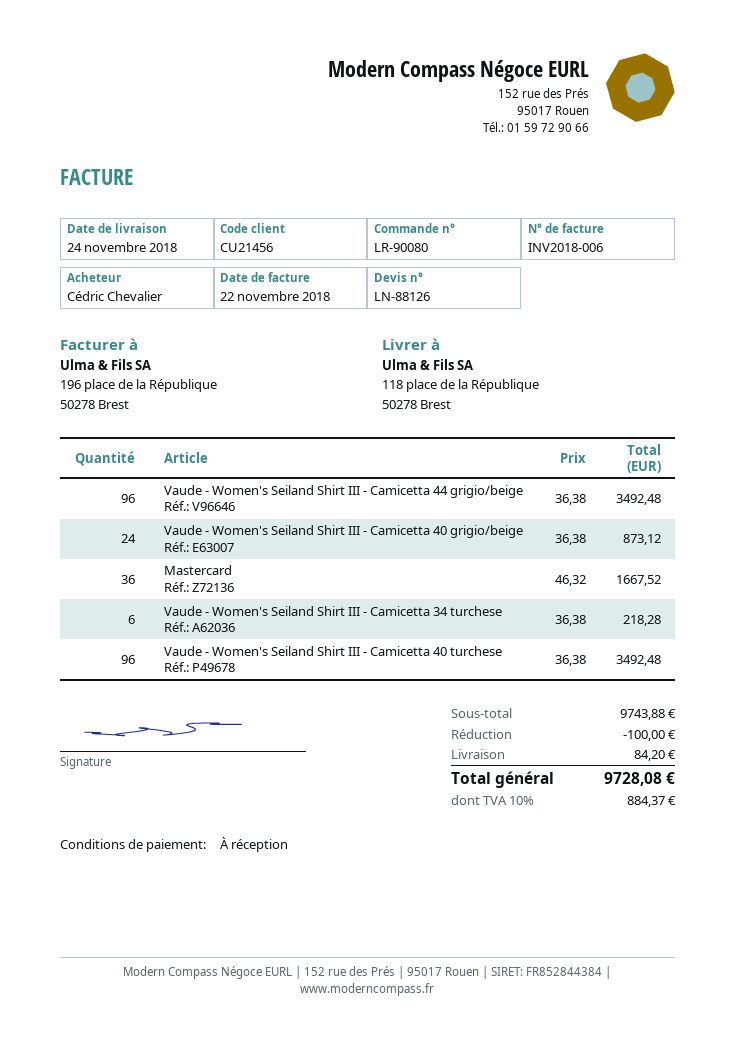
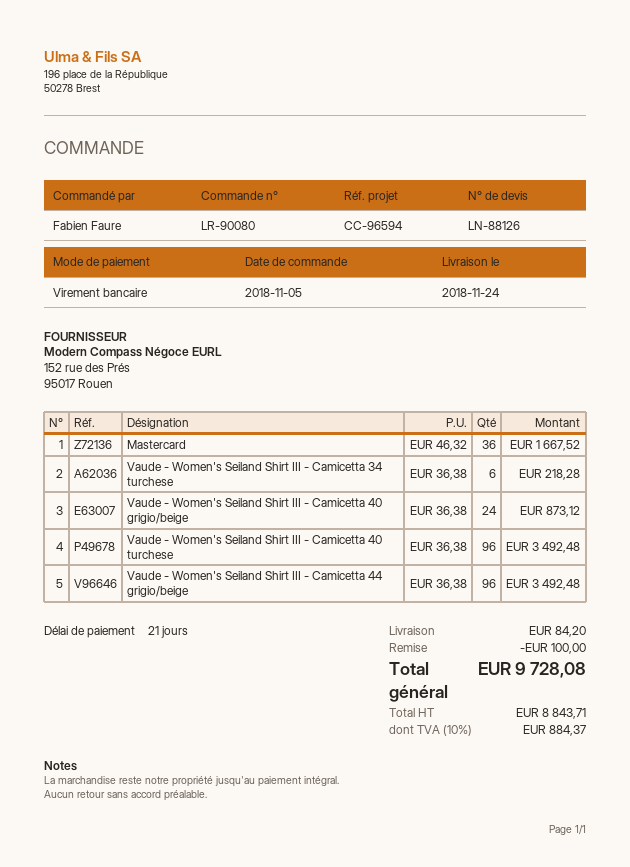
payment terms: on receipt -> 21 days
ordered by: Cédric Chevalier -> Fabien Faure

